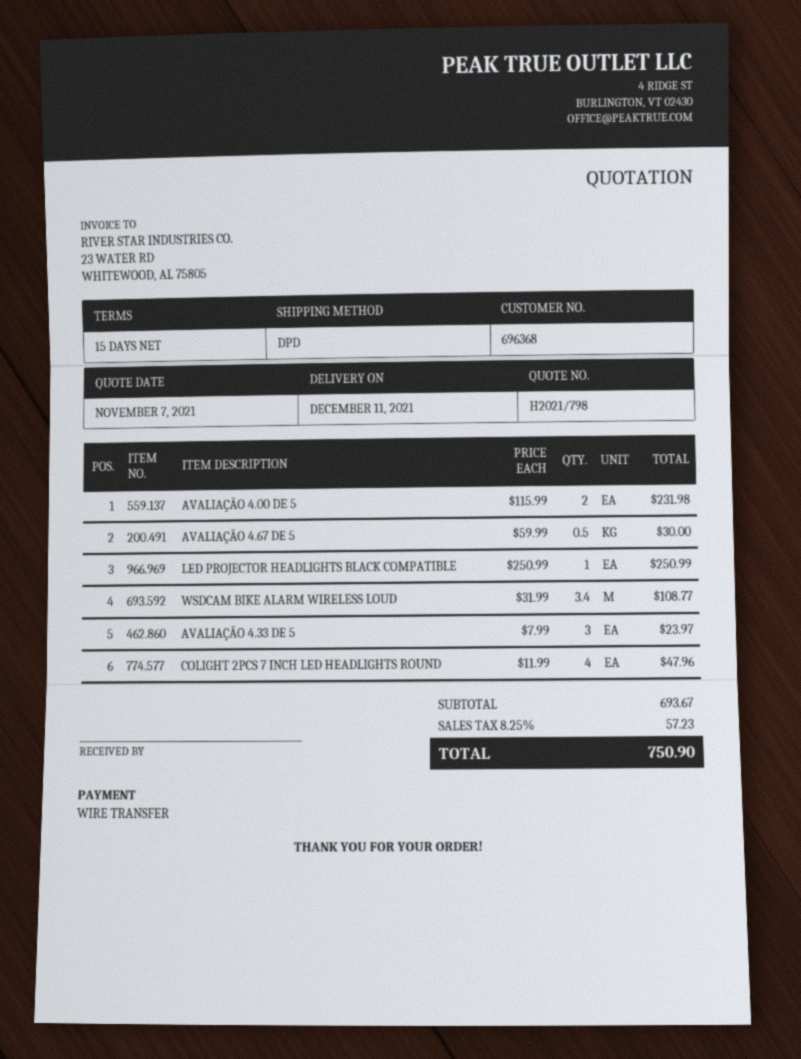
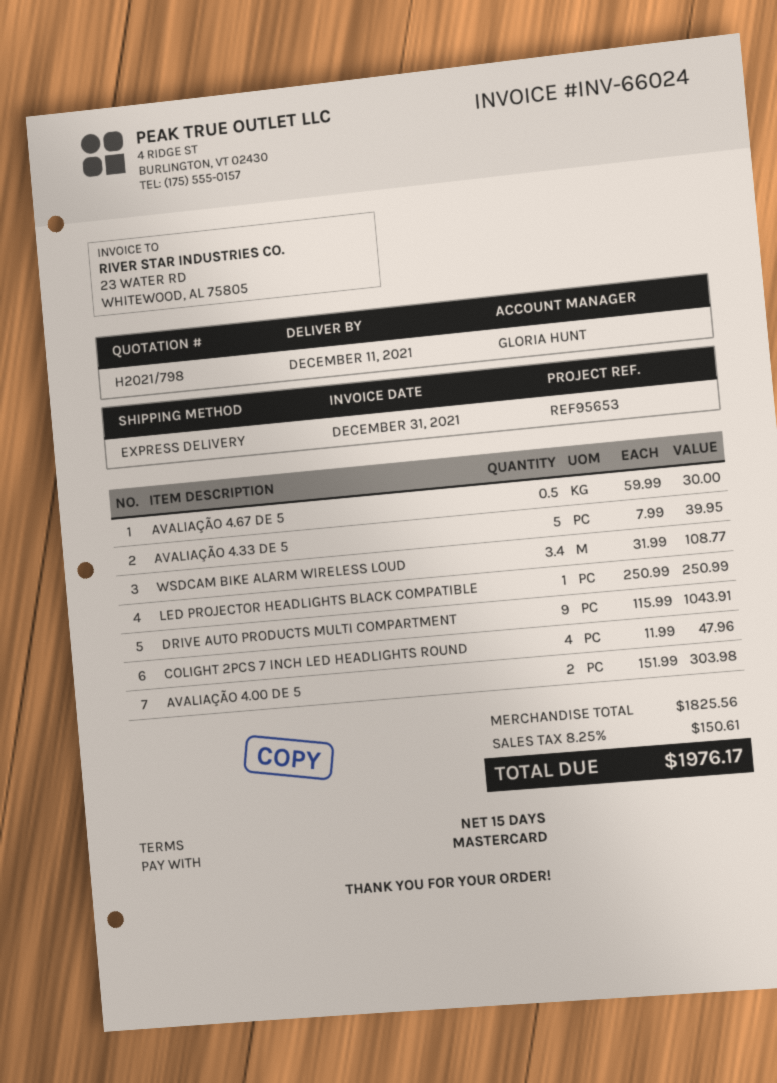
payment method: bank transfer -> Mastercard
shipping method: DPD -> express
AVALIAÇÃO 4.00 DE 5: 2 x 115.99 = 231.98 -> 2 x 151.99 = 303.98
AVALIAÇÃO 4.33 DE 5: 3 x 7.99 = 23.97 -> 5 x 7.99 = 39.95
DRIVE AUTO PRODUCTS MULTI COMPARTMENT: none -> 9 x 115.99 = 1043.91
subtotal: 693.67 -> 1825.56
tax: 8.25% = 57.23 -> 8.25% = 150.61
total: 750.90 -> 1976.17

